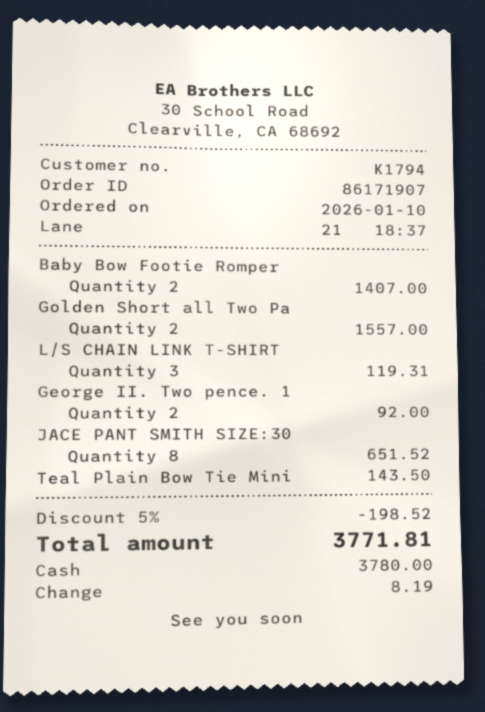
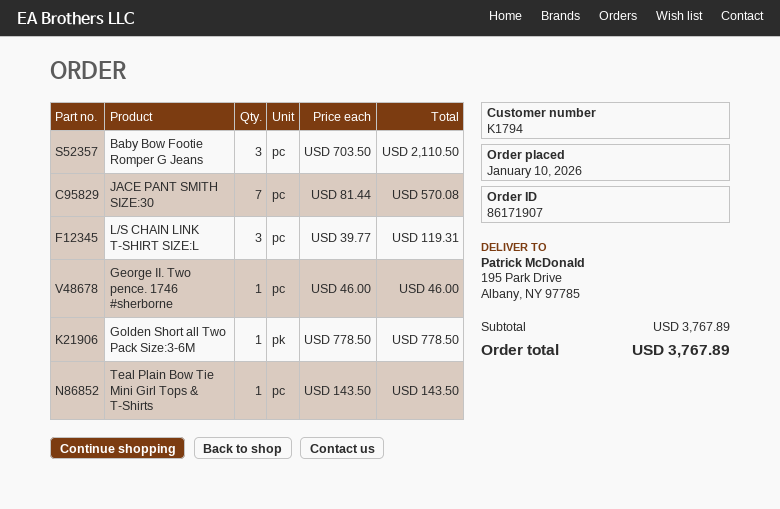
Baby Bow Footie Romper: 2 for 1407.00 -> 3 for 2110.50
Golden Short all Two Pa: 2 for 1557.00 -> 1 for 778.50
George II. Two pence. 1: 2 for 92.00 -> 1 for 46.00
JACE PANT SMITH SIZE:30: 8 for 651.52 -> 7 for 570.08
discount: 5% = 198.52 -> none
total: 3771.81 -> 3767.89

